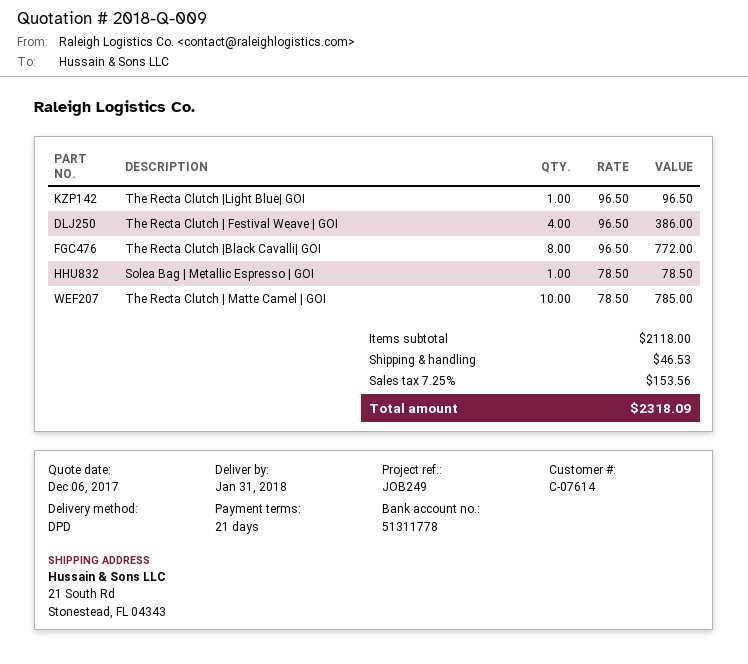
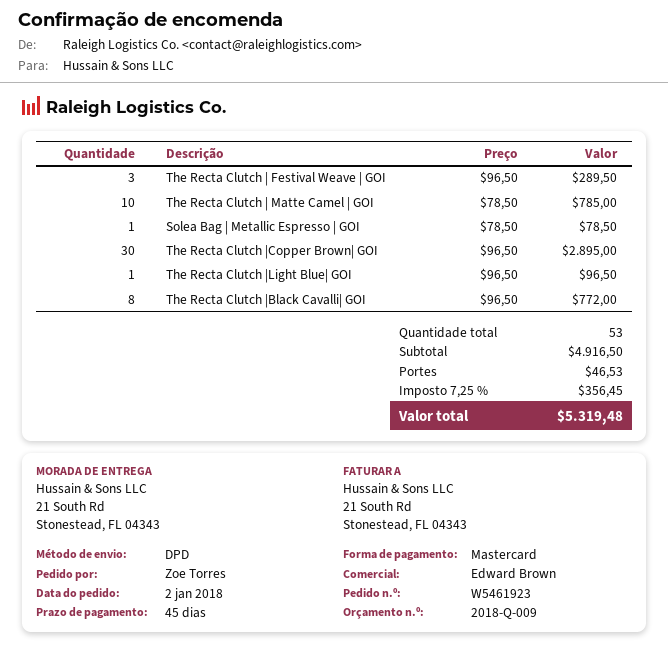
payment terms: 21 days -> 45 days
The Recta Clutch | Festival Weave | GOI: 4 x 96.50 = 386.00 -> 3 x 96.50 = 289.50
The Recta Clutch |Copper Brown| GOI: none -> 30 x 96.50 = 2895.00
subtotal: 2118.00 -> 4916.50
tax: 7.25% = 153.56 -> 7.25% = 356.45
total: 2318.09 -> 5319.48

